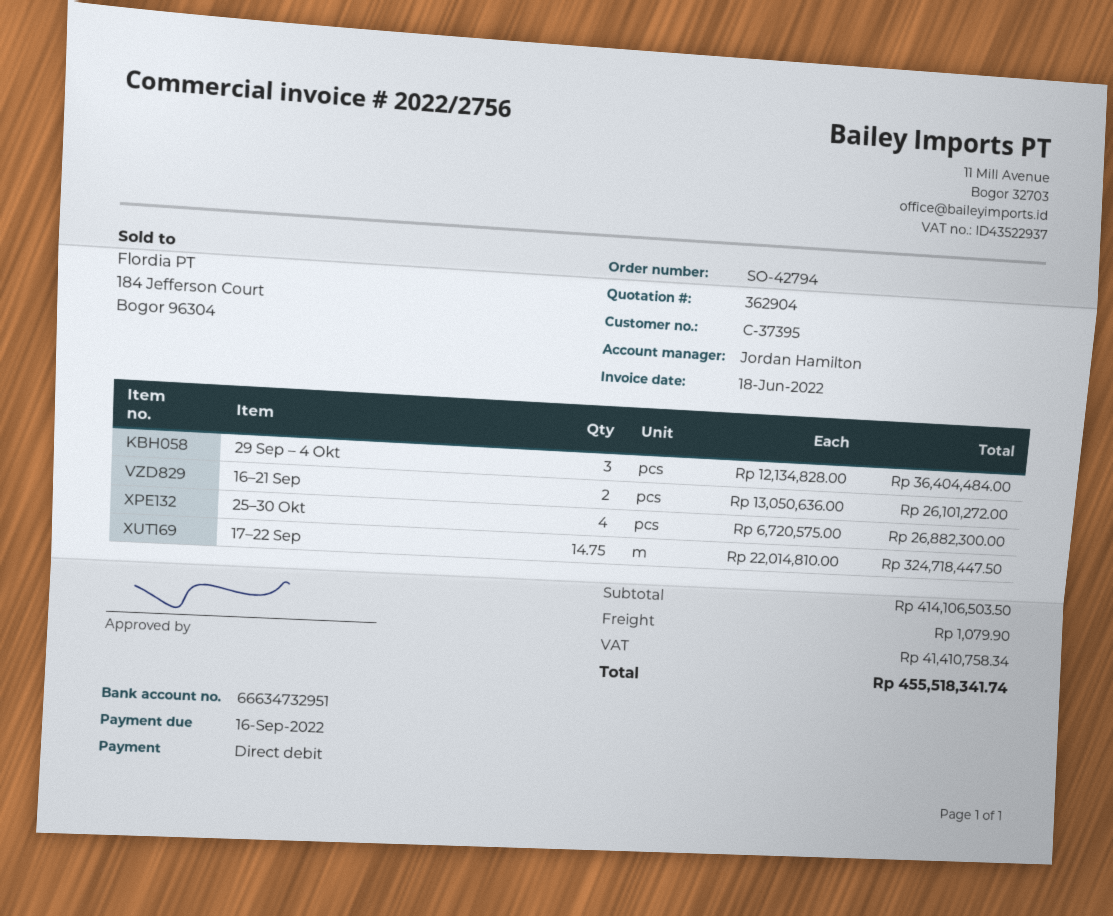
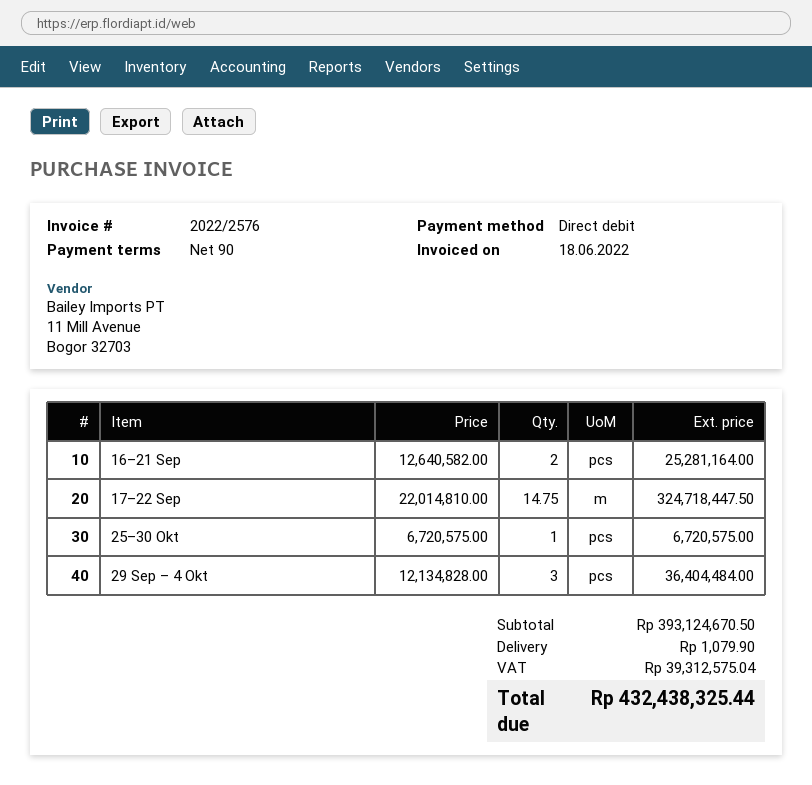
invoice number: 2022/2756 -> 2022/2576
16–21 Sep: 2 x 13050636.00 = 26101272.00 -> 2 x 12640582.00 = 25281164.00
25–30 Okt: 4 x 6720575.00 = 26882300.00 -> 1 x 6720575.00 = 6720575.00
subtotal: 414106503.50 -> 393124670.50
tax: 41410758.34 -> 39312575.04
total: 455518341.74 -> 432438325.44

